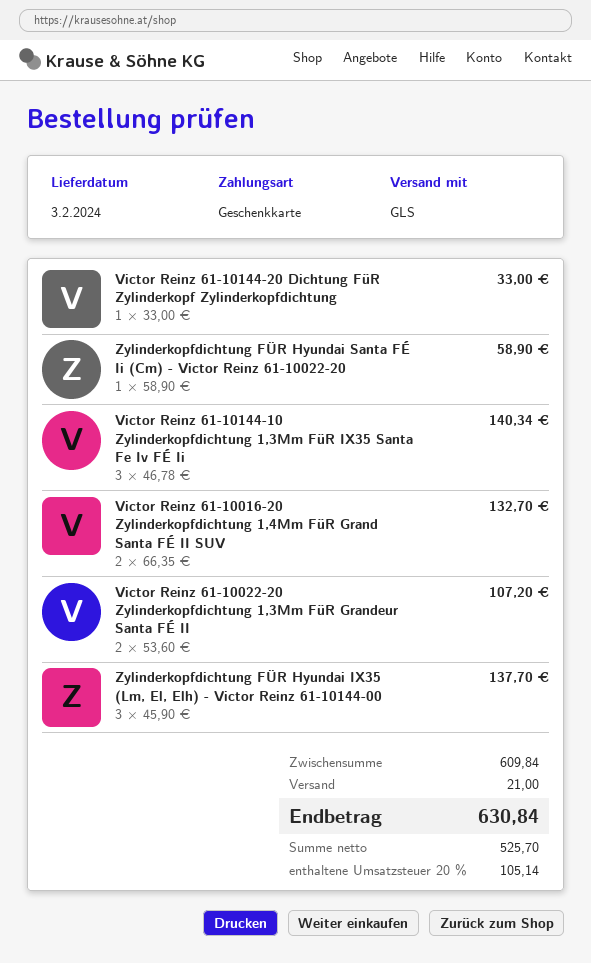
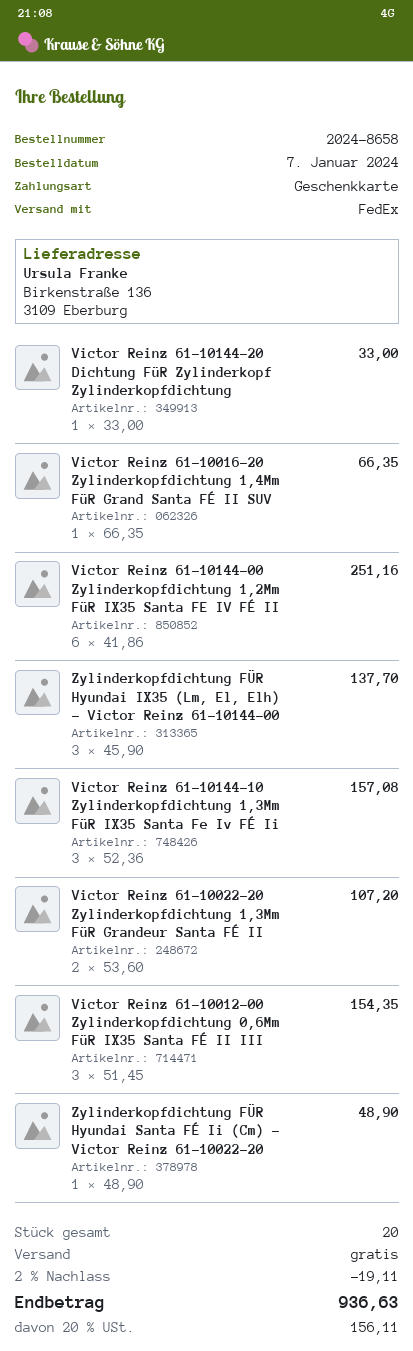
shipping method: GLS -> FedEx
Zylinderkopfdichtung FÜR Hyundai Santa FÉ Ii (Cm) - Victor Reinz 61-10022-20: 1 x 58.90 = 58.90 -> 1 x 48.90 = 48.90
Victor Reinz 61-10144-10 Zylinderkopfdichtung 1,3Mm FüR IX35 Santa Fe Iv FÉ Ii: 3 x 46.78 = 140.34 -> 3 x 52.36 = 157.08
Victor Reinz 61-10016-20 Zylinderkopfdichtung 1,4Mm FüR Grand Santa FÉ II SUV: 2 x 66.35 = 132.70 -> 1 x 66.35 = 66.35
Victor Reinz 61-10144-00 Zylinderkopfdichtung 1,2Mm FüR IX35 Santa FE IV FÉ II: none -> 6 x 41.86 = 251.16
Victor Reinz 61-10012-00 Zylinderkopfdichtung 0,6Mm FüR IX35 Santa FÉ II III: none -> 3 x 51.45 = 154.35
discount: none -> 2% = 19.11
shipping: 21.00 -> 0.00
tax: 20% = 105.14 -> 20% = 156.11
total: 630.84 -> 936.63

